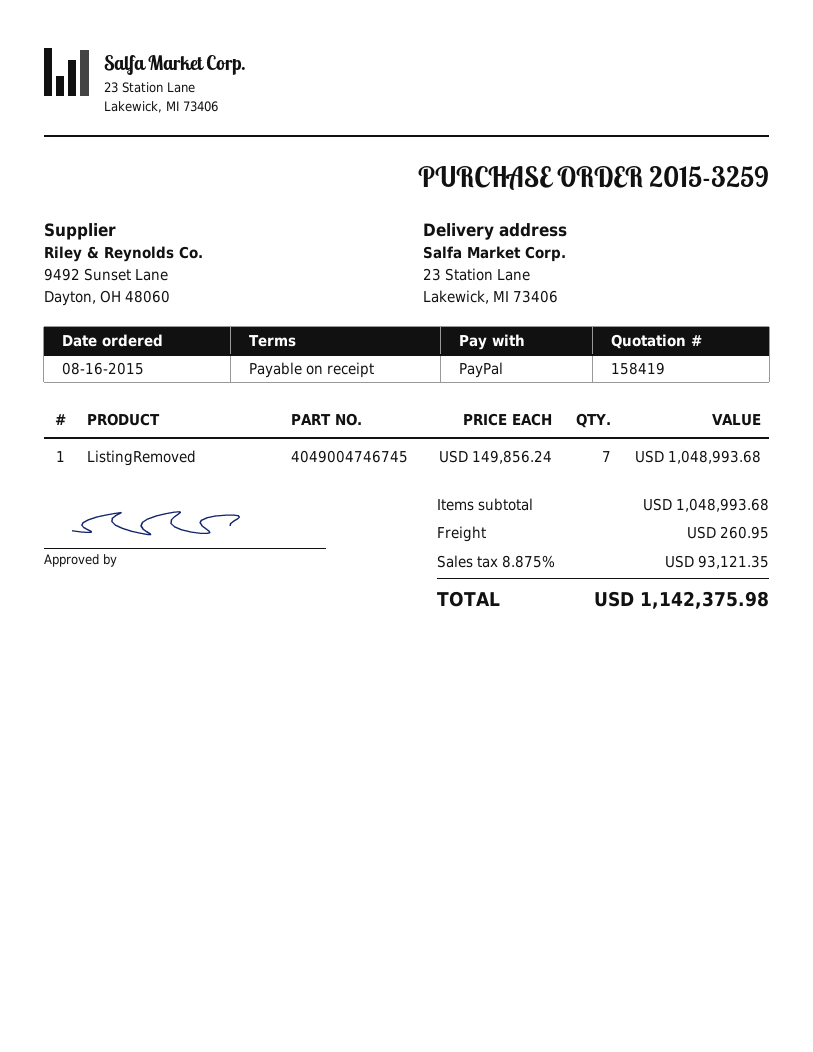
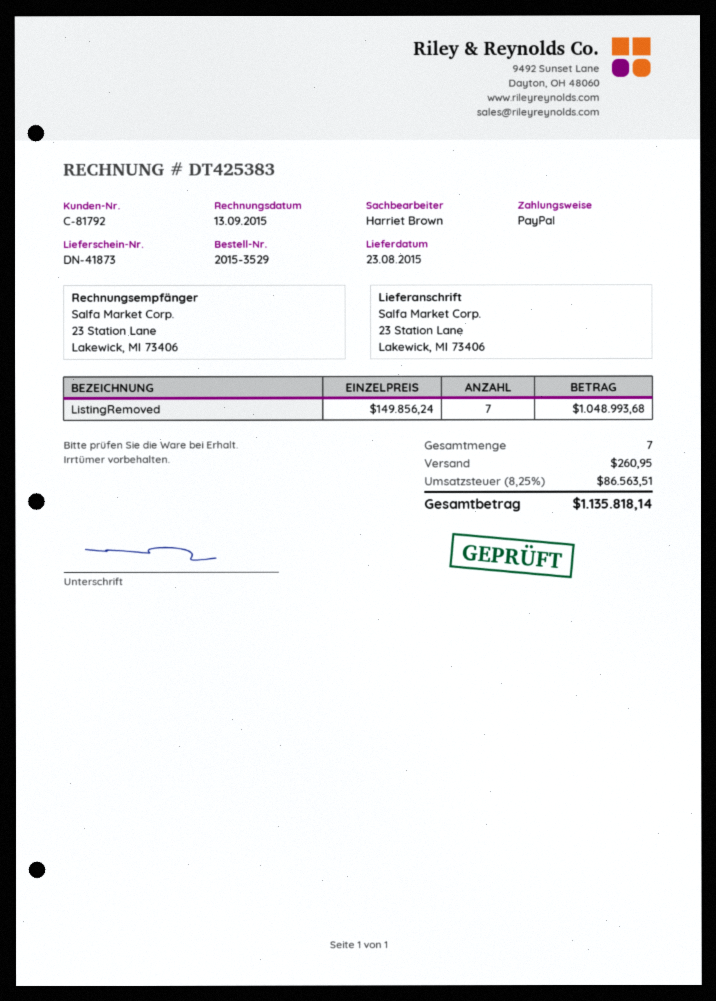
order number: 2015-3259 -> 2015-3529
tax: 8.875% = 93121.35 -> 8.25% = 86563.51
total: 1142375.98 -> 1135818.14

